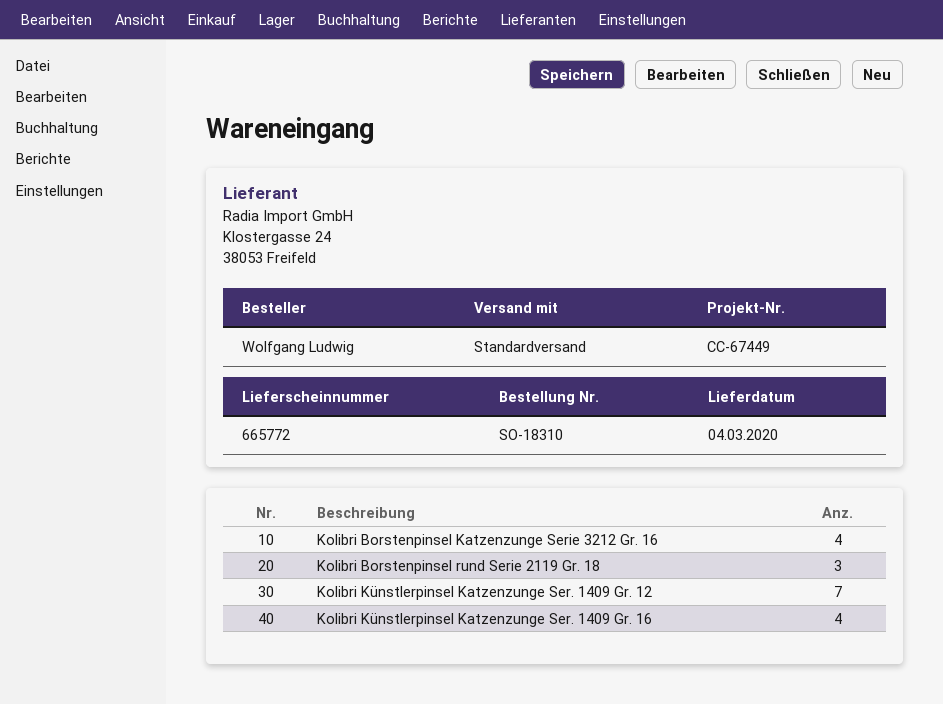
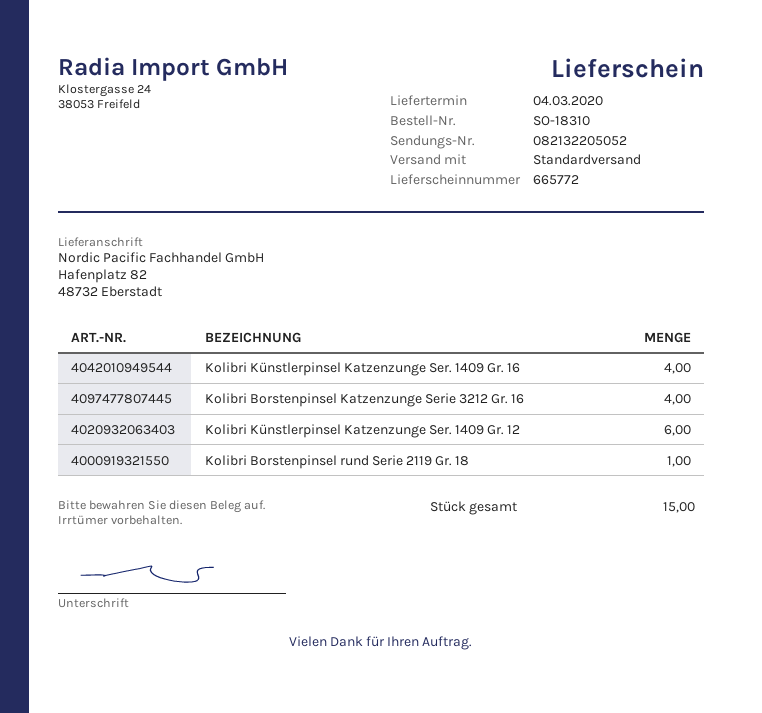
Kolibri Borstenpinsel rund Serie 2119 Gr. 18: 3 -> 1
Kolibri Künstlerpinsel Katzenzunge Ser. 1409 Gr. 12: 7 -> 6

